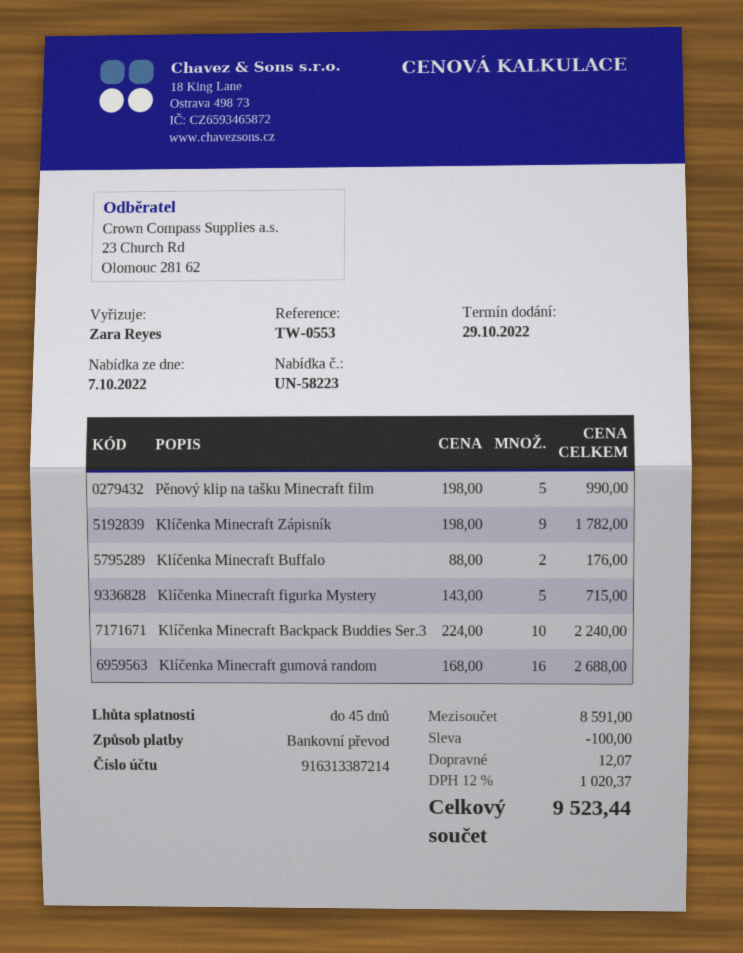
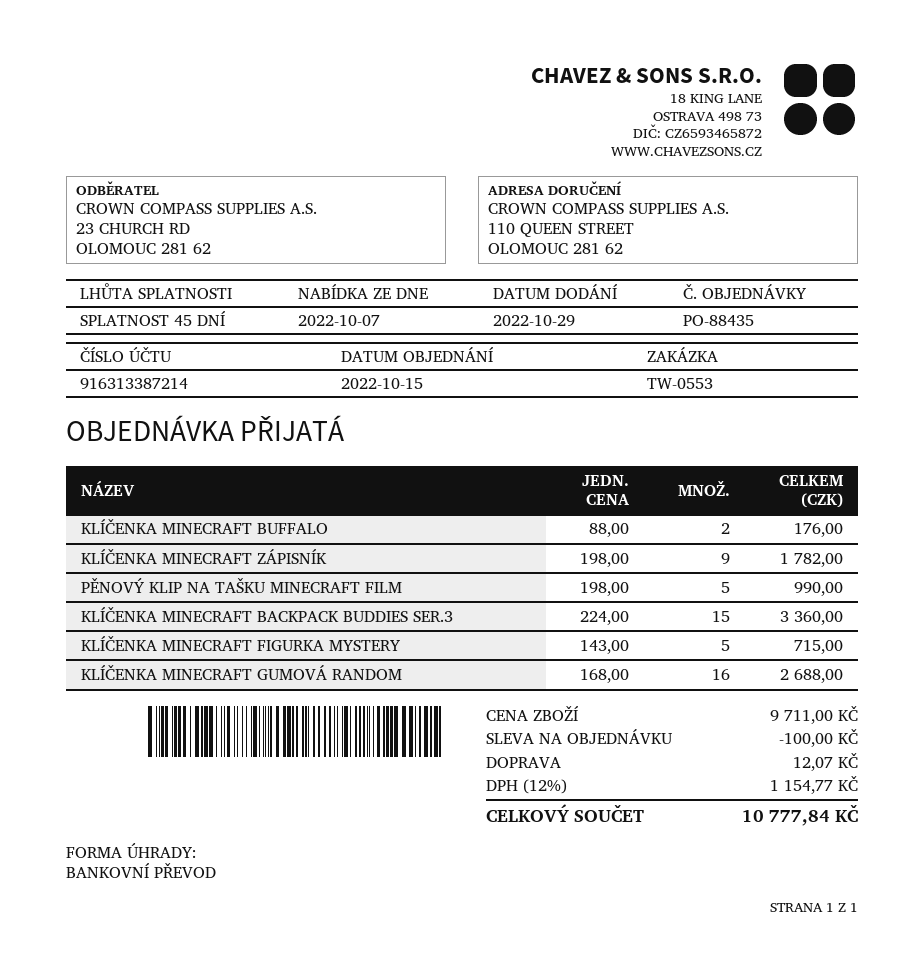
Klíčenka Minecraft Backpack Buddies Ser.3: 10 x 224.00 = 2240.00 -> 15 x 224.00 = 3360.00
subtotal: 8591.00 -> 9711.00
tax: 12% = 1020.37 -> 12% = 1154.77
total: 9523.44 -> 10777.84

